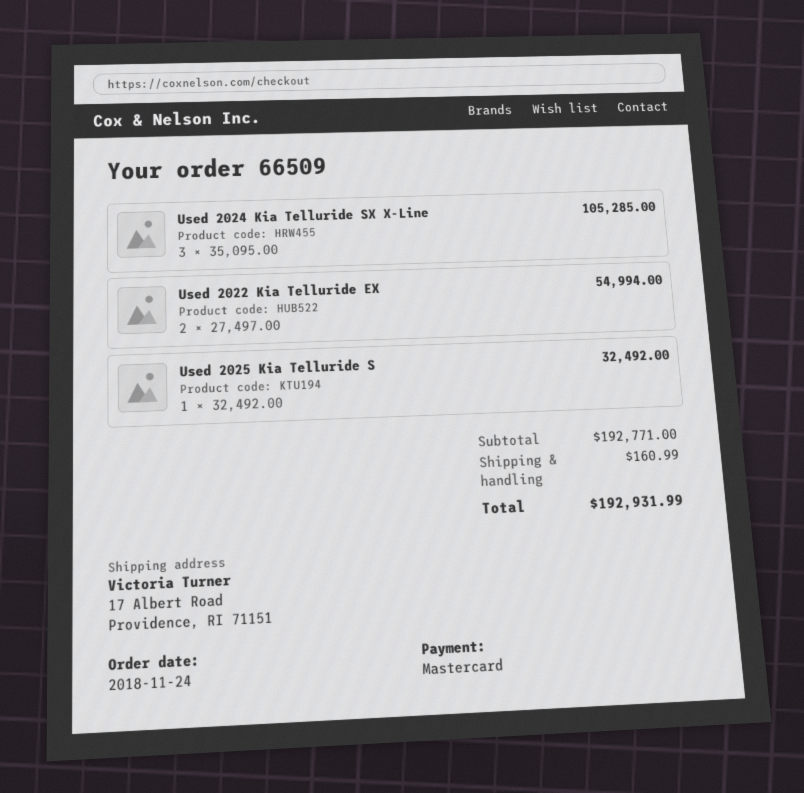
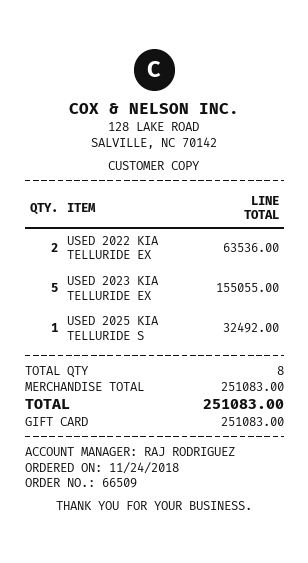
payment method: Mastercard -> gift card
Used 2024 Kia Telluride SX X-Line: 3 for 105285.00 -> none
Used 2022 Kia Telluride EX: 2 for 54994.00 -> 2 for 63536.00
USED 2023 KIA TELLURIDE EX: none -> 5 for 155055.00
subtotal: 192771.00 -> 251083.00
shipping: 160.99 -> none
total: 192931.99 -> 251083.00

